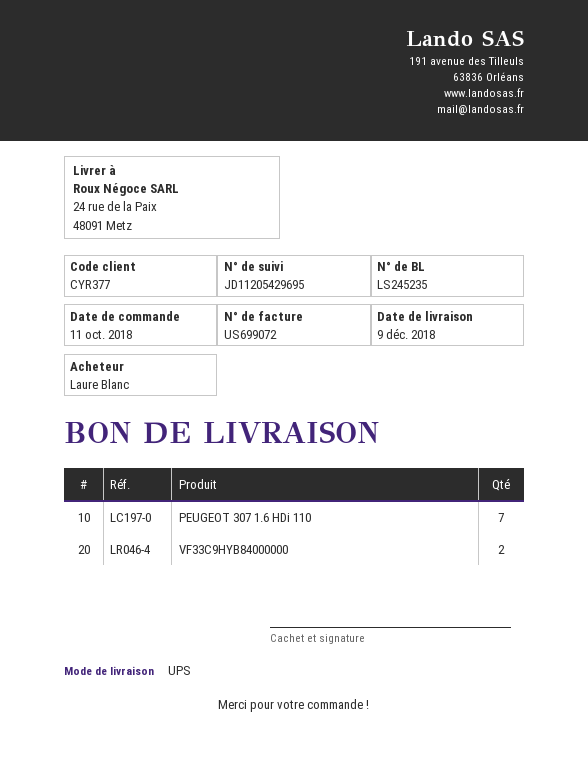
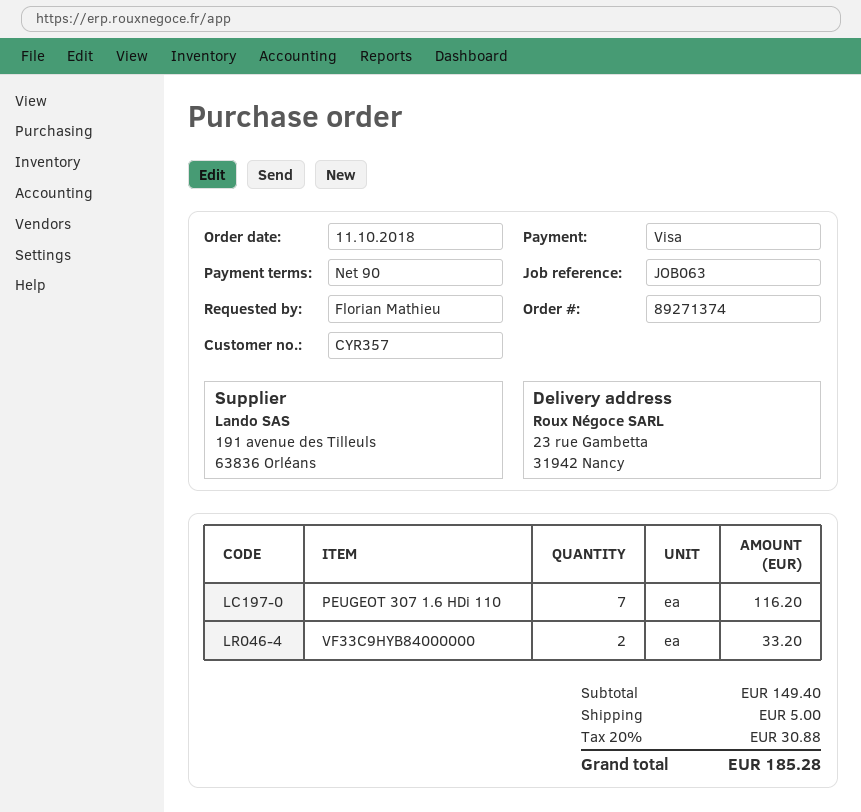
customer number: CYR377 -> CYR357
ordered by: Laure Blanc -> Florian Mathieu
ship to: 24 rue de la Paix, 48091 Metz -> 23 rue Gambetta, 31942 Nancy

